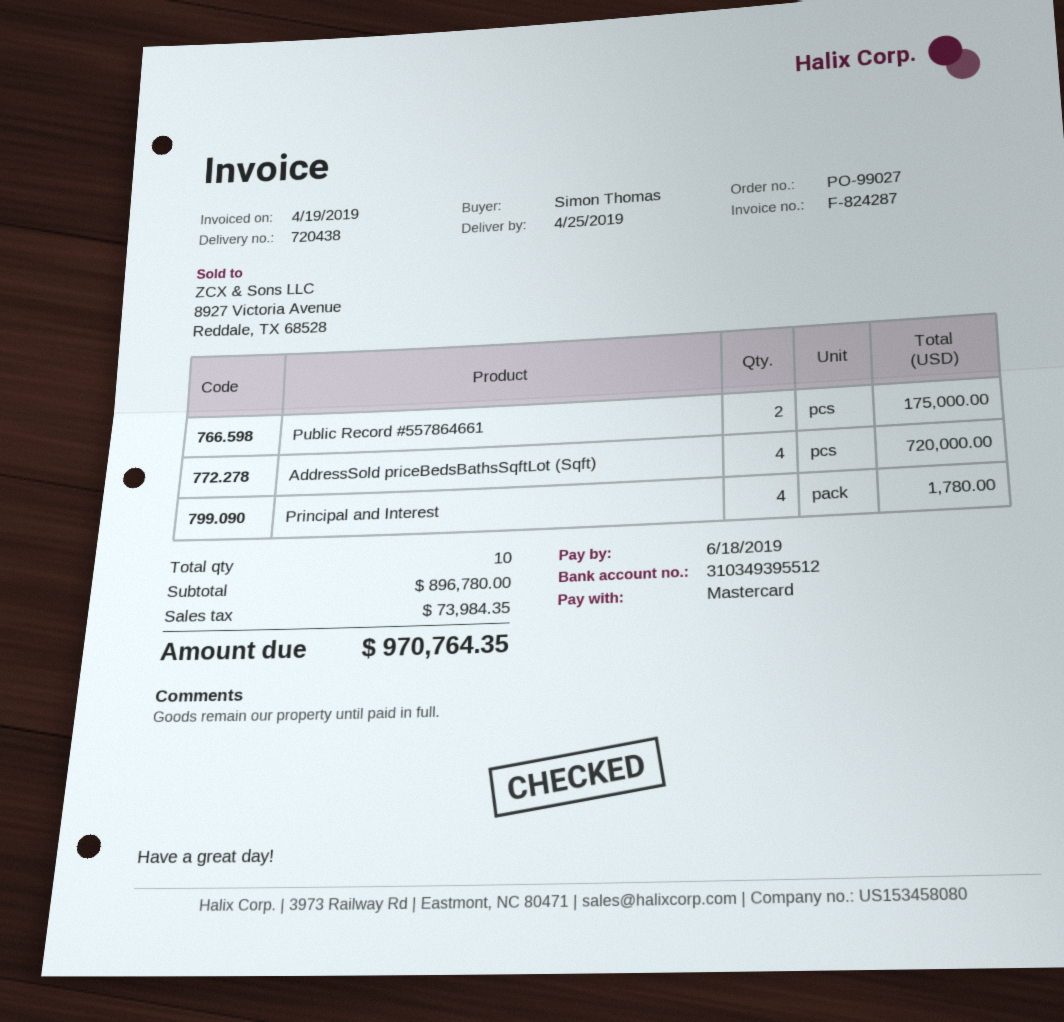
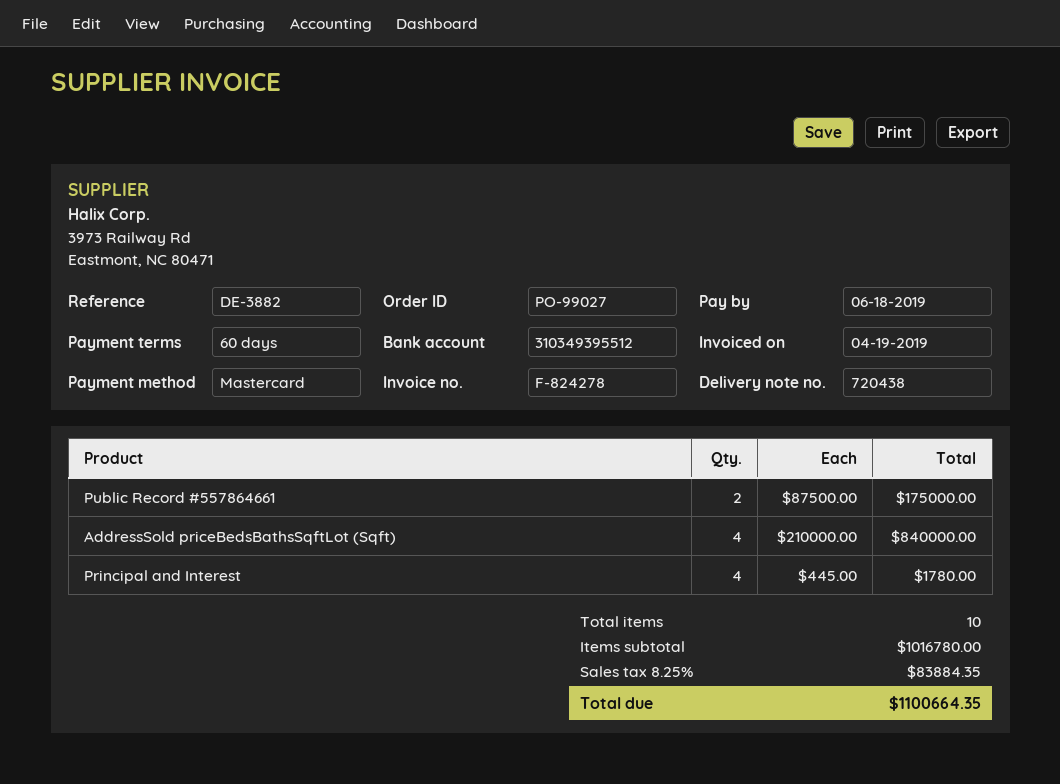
invoice number: F-824287 -> F-824278
AddressSold priceBedsBathsSqftLot (Sqft): 4 for 720000.00 -> 4 for 840000.00
subtotal: 896780.00 -> 1016780.00
tax: 73984.35 -> 83884.35
total: 970764.35 -> 1100664.35

